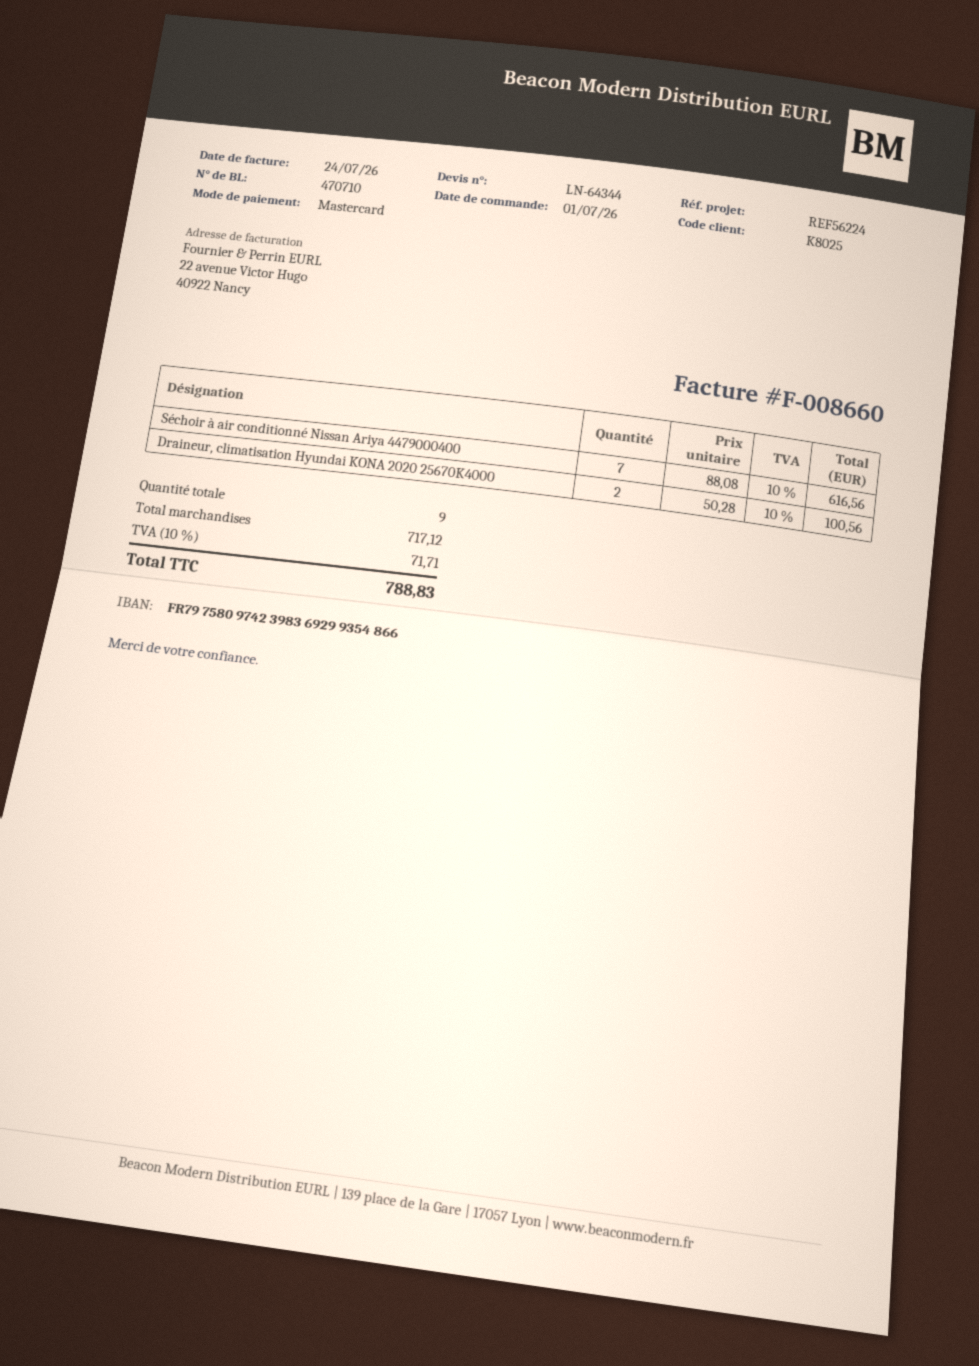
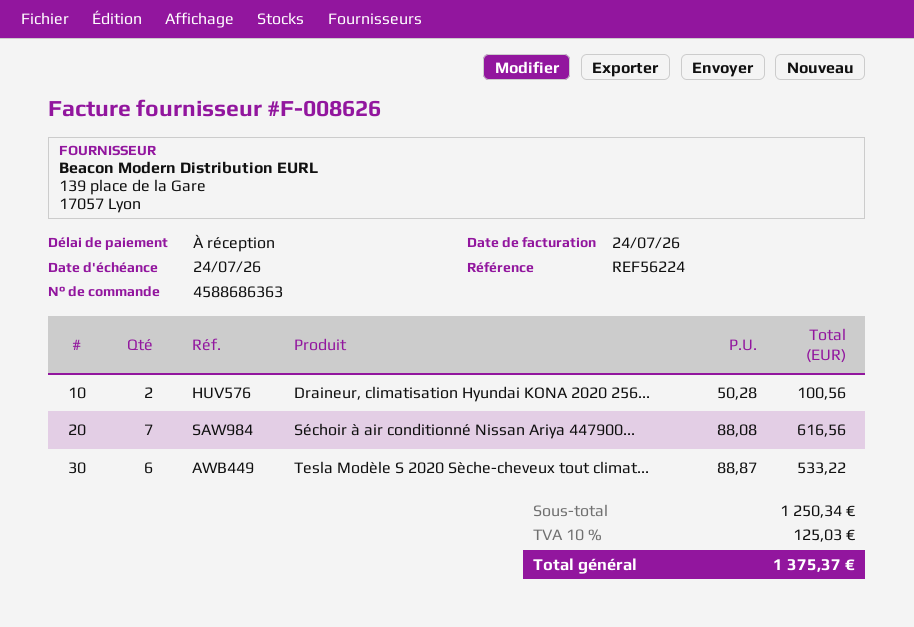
invoice number: F-008660 -> F-008626
Tesla Modèle S 2020 Sèche-cheveux tout climat...: none -> 6 x 88.87 = 533.22
subtotal: 717.12 -> 1250.34
tax: 10% = 71.71 -> 10% = 125.03
total: 788.83 -> 1375.37

